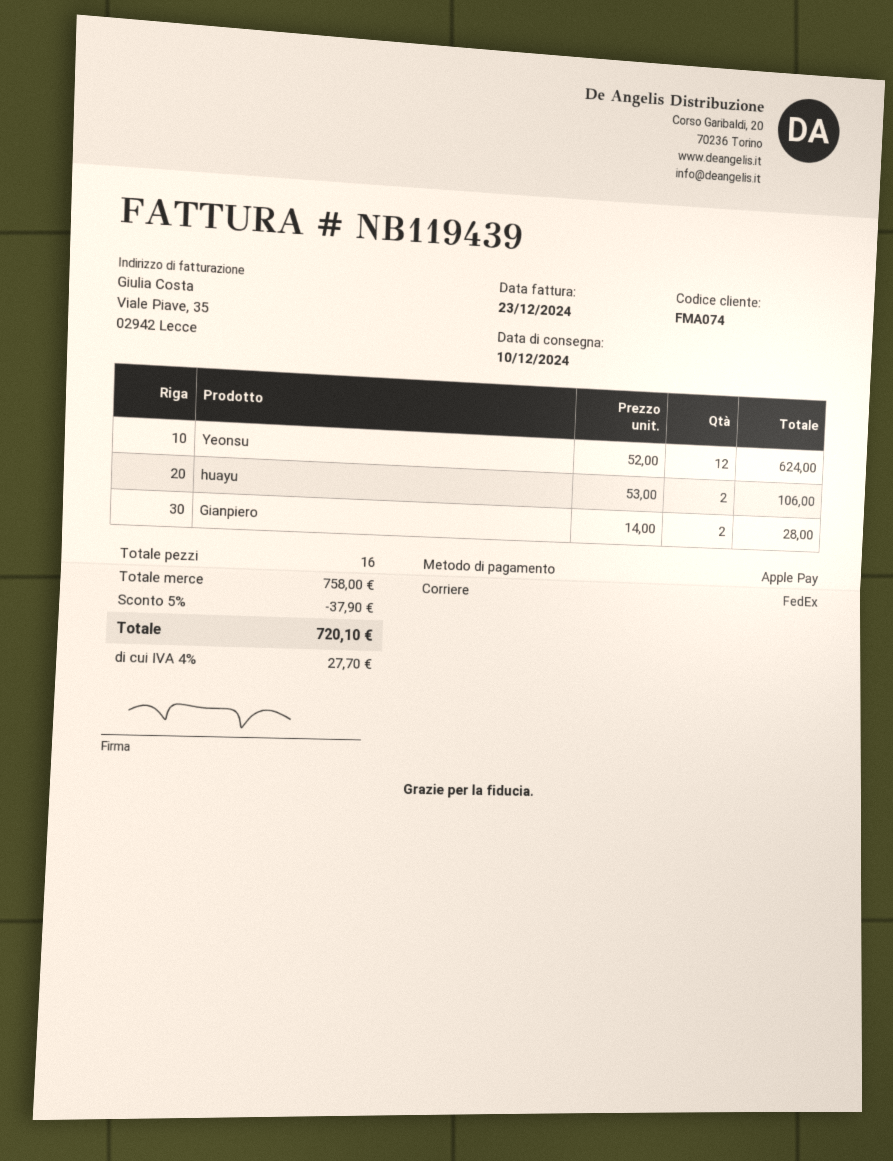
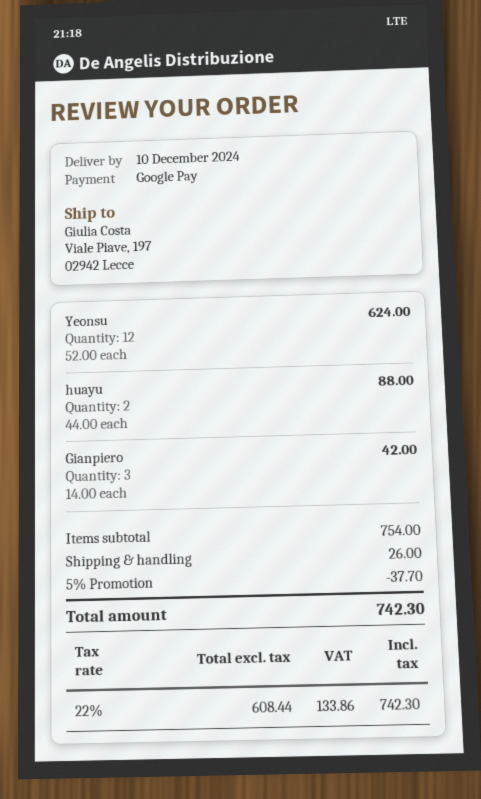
payment method: Apple Pay -> Google Pay
huayu: 2 x 53.00 = 106.00 -> 2 x 44.00 = 88.00
Gianpiero: 2 x 14.00 = 28.00 -> 3 x 14.00 = 42.00
subtotal: 758.00 -> 754.00
discount: 5% = 37.90 -> 5% = 37.70
shipping: none -> 26.00
tax: 4% = 27.70 -> 22% = 133.86
total: 720.10 -> 742.30

